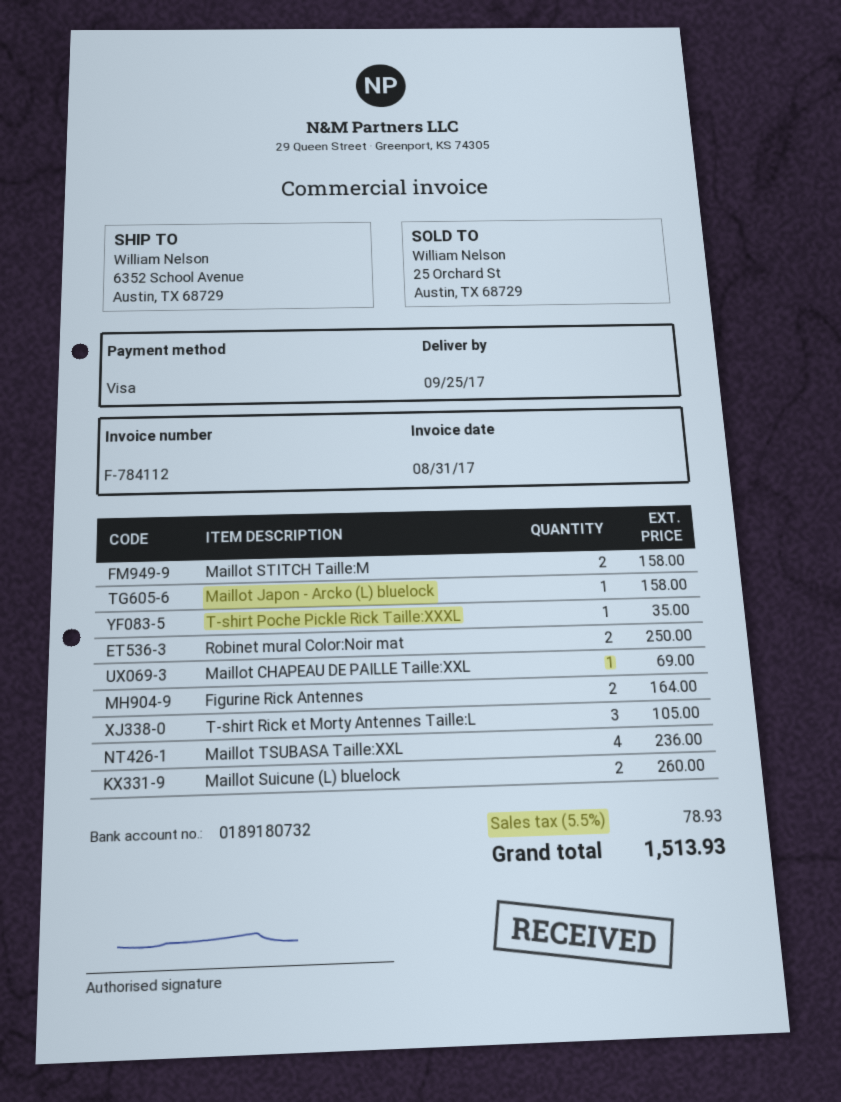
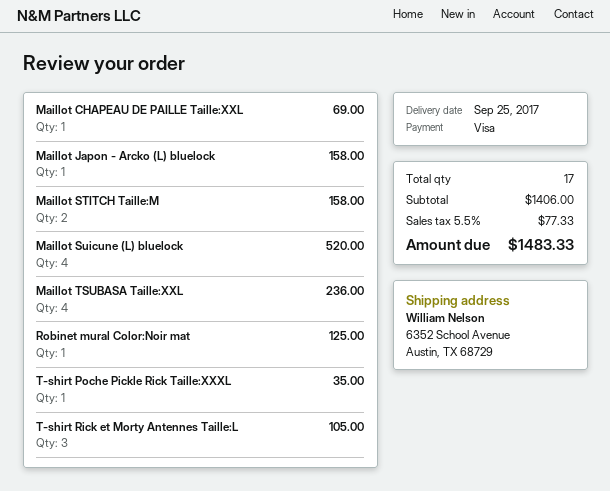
Robinet mural Color:Noir mat: 2 for 250.00 -> 1 for 125.00
Figurine Rick Antennes: 2 for 164.00 -> none
Maillot Suicune (L) bluelock: 2 for 260.00 -> 4 for 520.00
tax: 5.5% = 78.93 -> 5.5% = 77.33
total: 1513.93 -> 1483.33

